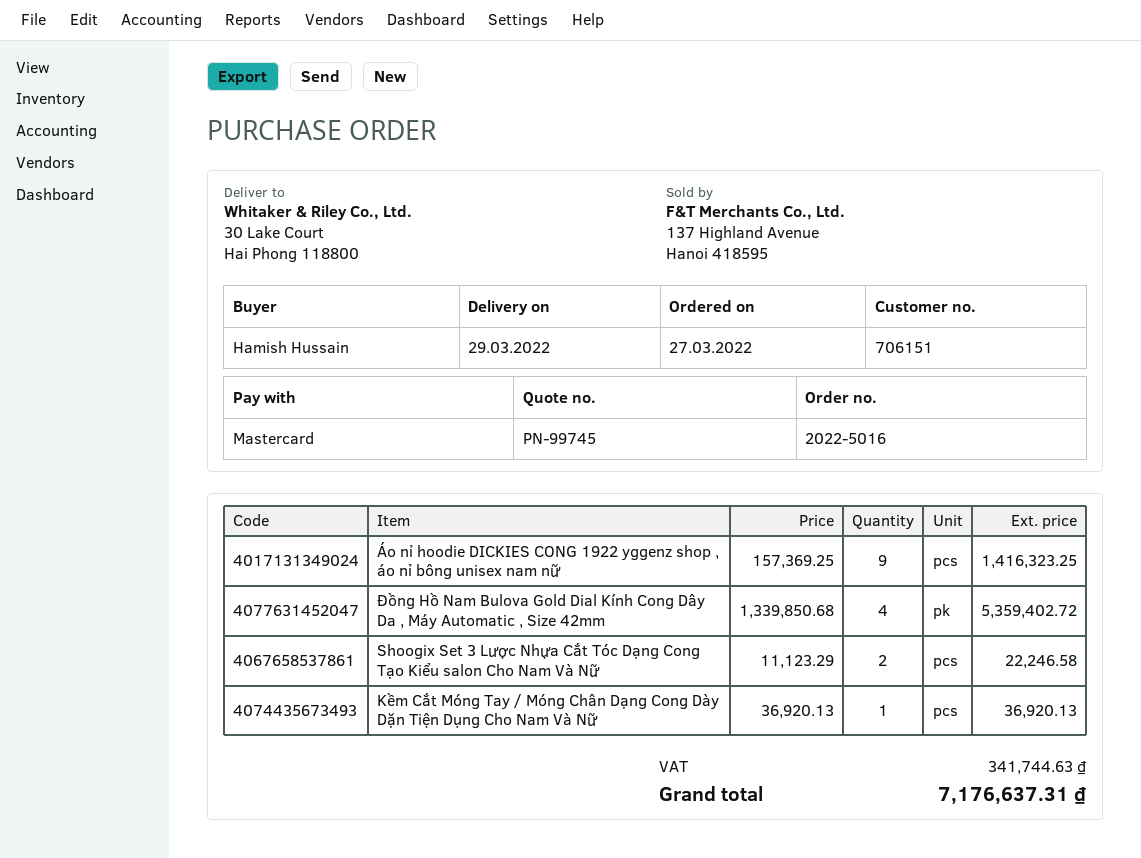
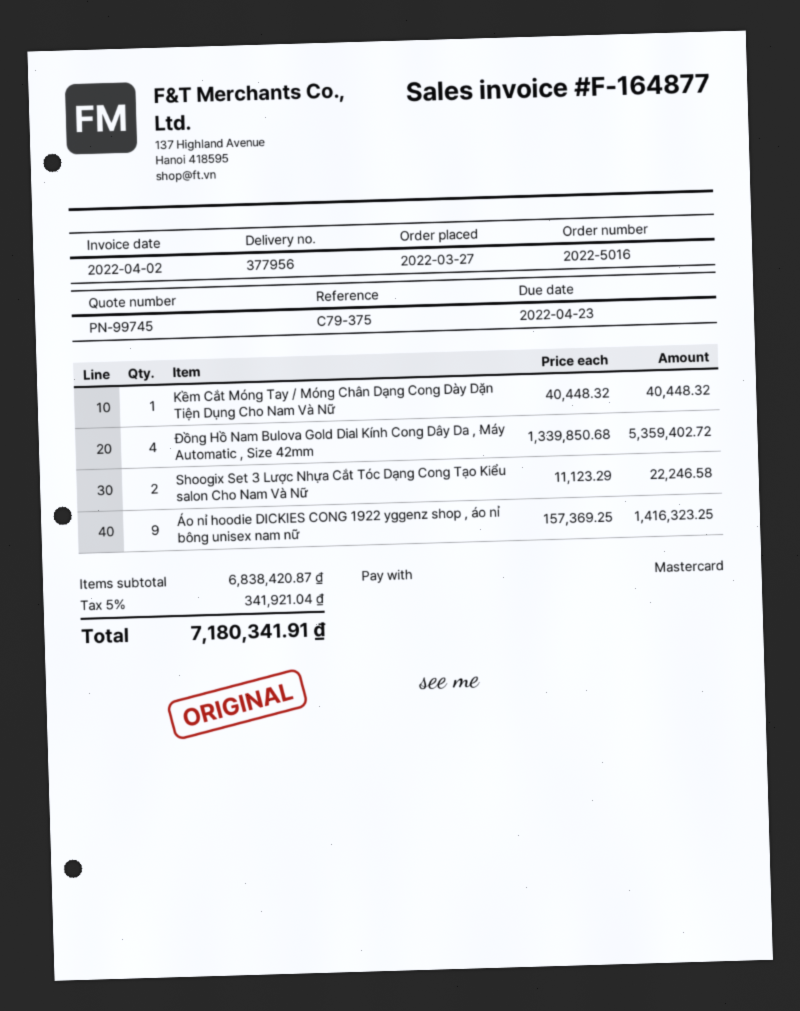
Kềm Cắt Móng Tay / Móng Chân Dạng Cong Dày Dặn Tiện Dụng Cho Nam Và Nữ: 1 x 36920.13 = 36920.13 -> 1 x 40448.32 = 40448.32
tax: 341744.63 -> 341921.04
total: 7176637.31 -> 7180341.91

